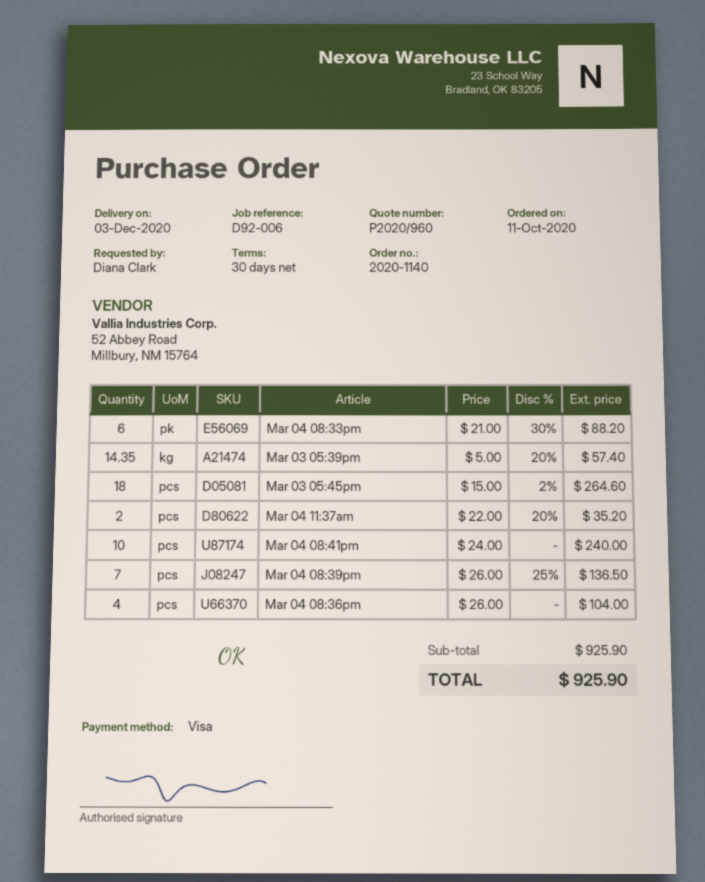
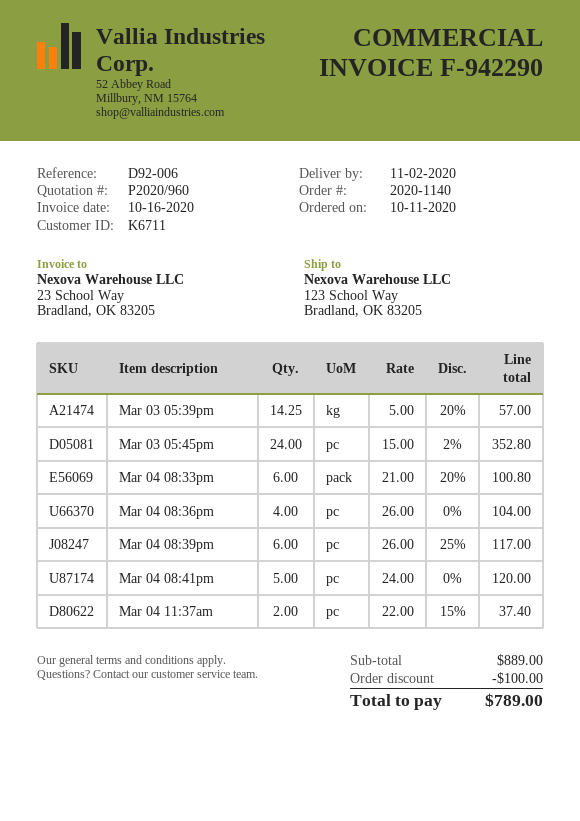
delivery date: 2020-12-03 -> 2020-11-02
Mar 04 08:33pm: 6 x 21.00 - 30% = 88.20 -> 6 x 21.00 - 20% = 100.80
Mar 03 05:39pm: 14.35 x 5.00 - 20% = 57.40 -> 14.25 x 5.00 - 20% = 57.00
Mar 03 05:45pm: 18 x 15.00 - 2% = 264.60 -> 24 x 15.00 - 2% = 352.80
Mar 04 11:37am: 2 x 22.00 - 20% = 35.20 -> 2 x 22.00 - 15% = 37.40
Mar 04 08:41pm: 10 x 24.00 = 240.00 -> 5 x 24.00 = 120.00
Mar 04 08:39pm: 7 x 26.00 - 25% = 136.50 -> 6 x 26.00 - 25% = 117.00
subtotal: 925.90 -> 889.00
discount: none -> 100.00
total: 925.90 -> 789.00

